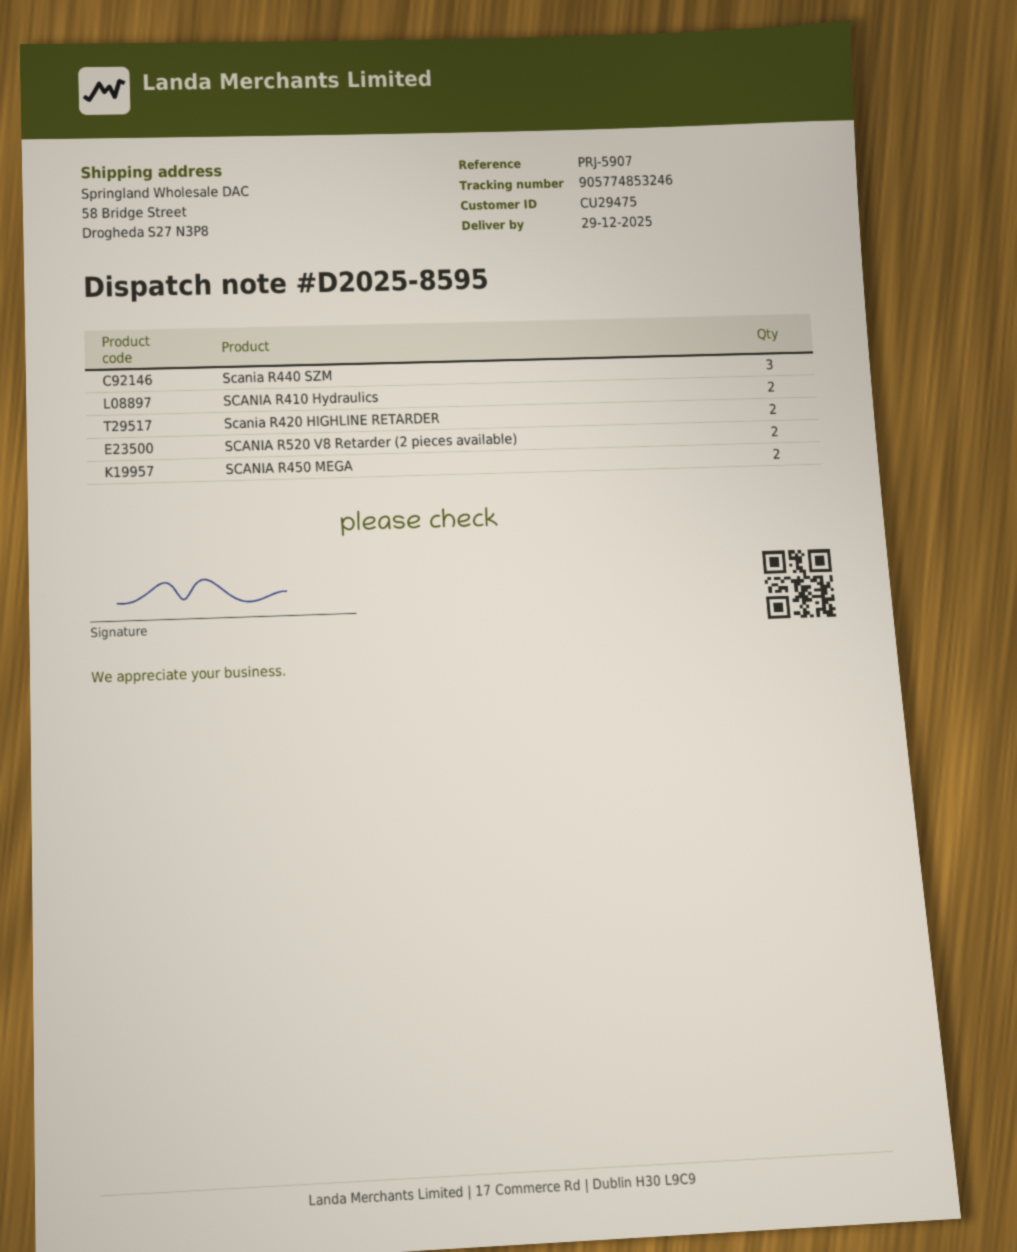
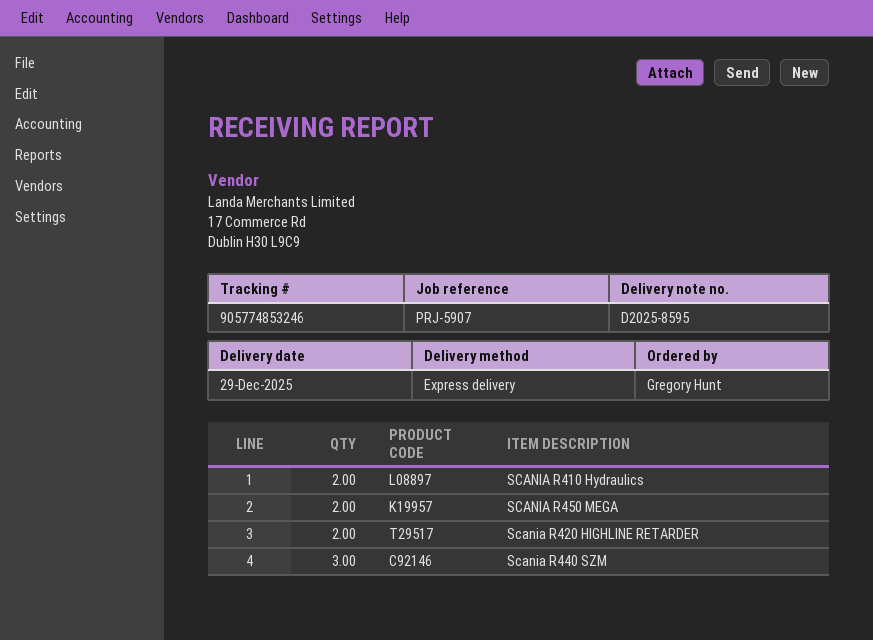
SCANIA R520 V8 Retarder (2 pieces available): 2 -> none

